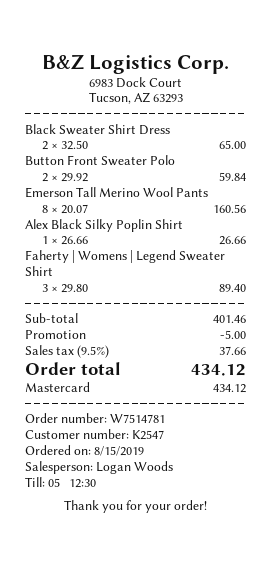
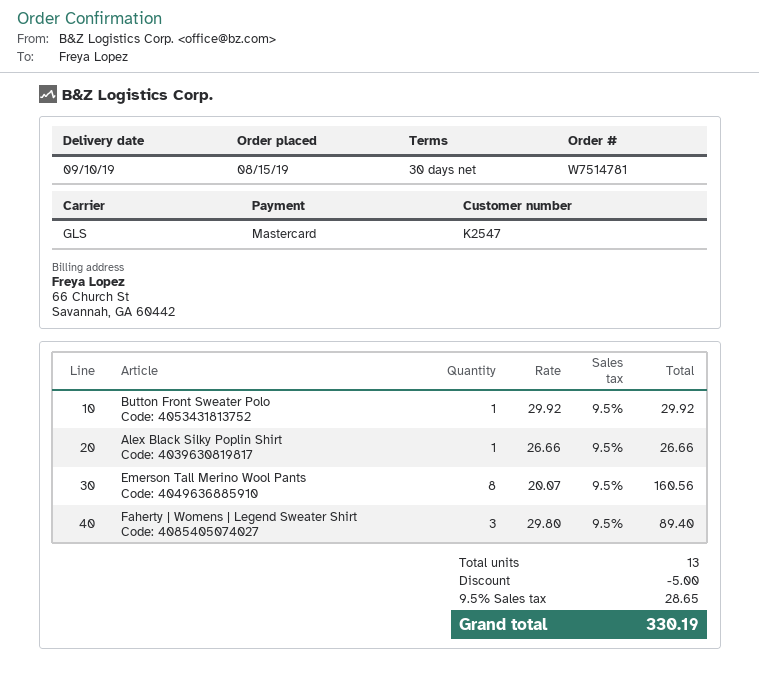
Black Sweater Shirt Dress: 2 x 32.50 = 65.00 -> none
Button Front Sweater Polo: 2 x 29.92 = 59.84 -> 1 x 29.92 = 29.92
tax: 9.5% = 37.66 -> 9.5% = 28.65
total: 434.12 -> 330.19

